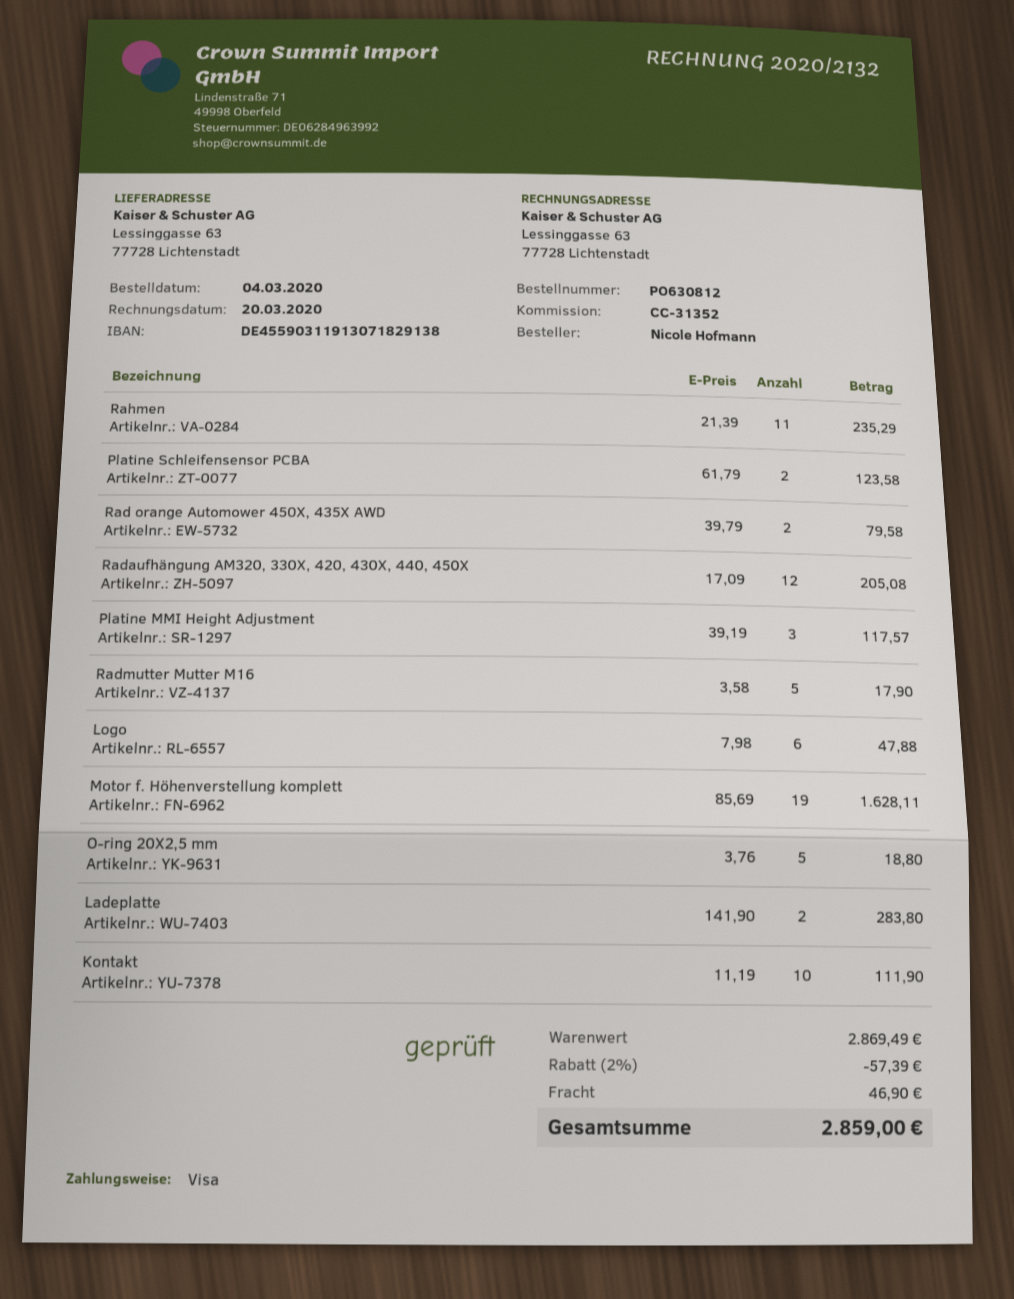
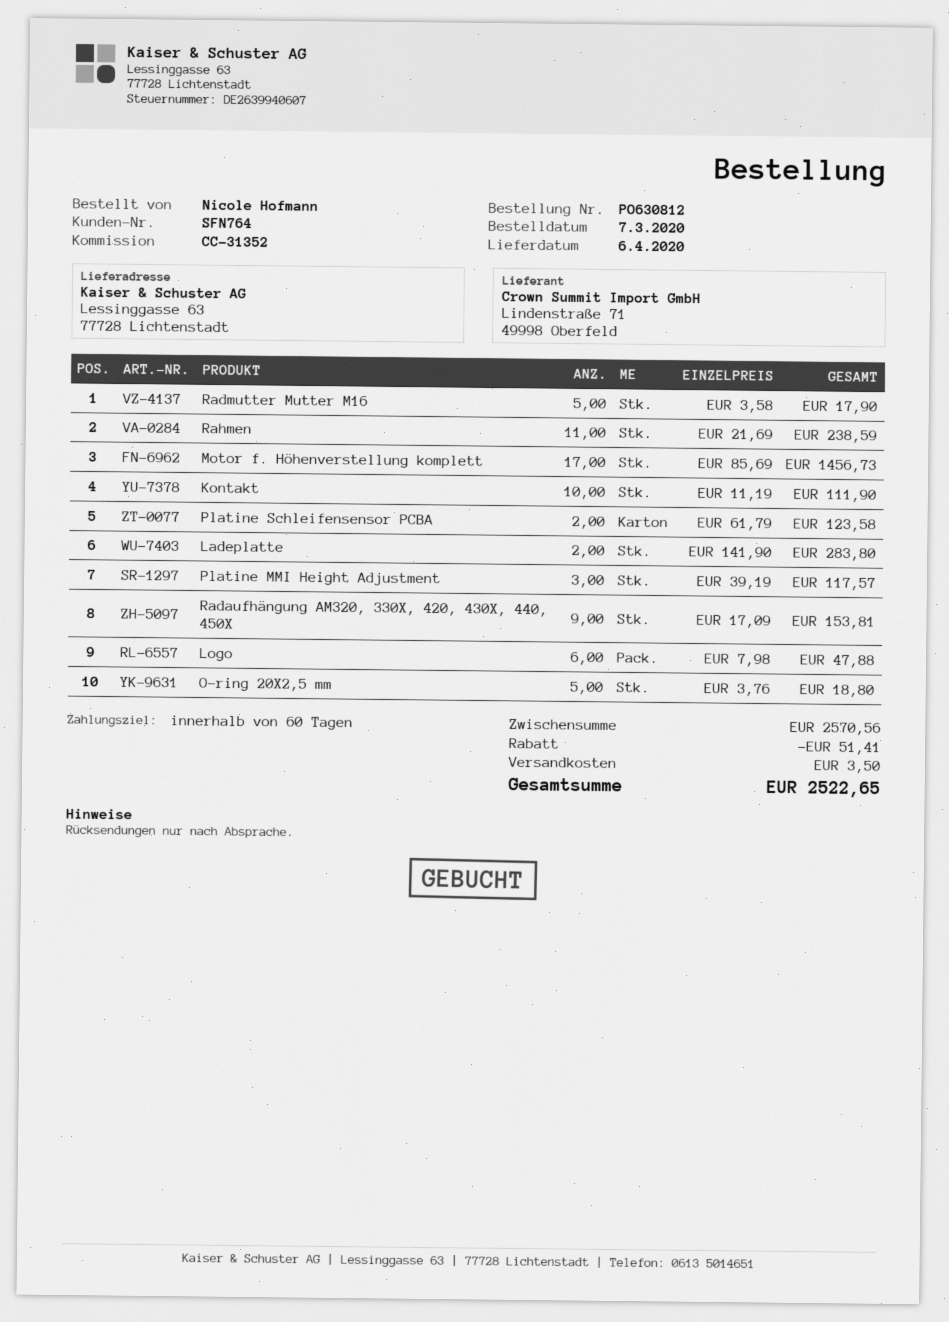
order date: 2020-03-04 -> 2020-03-07
Rahmen: 11 x 21.39 = 235.29 -> 11 x 21.69 = 238.59
Rad orange Automower 450X, 435X AWD: 2 x 39.79 = 79.58 -> none
Radaufhängung AM320, 330X, 420, 430X, 440, 450X: 12 x 17.09 = 205.08 -> 9 x 17.09 = 153.81
Motor f. Höhenverstellung komplett: 19 x 85.69 = 1628.11 -> 17 x 85.69 = 1456.73
subtotal: 2869.49 -> 2570.56
discount: 57.39 -> 51.41
shipping: 46.90 -> 3.50
total: 2859.00 -> 2522.65

